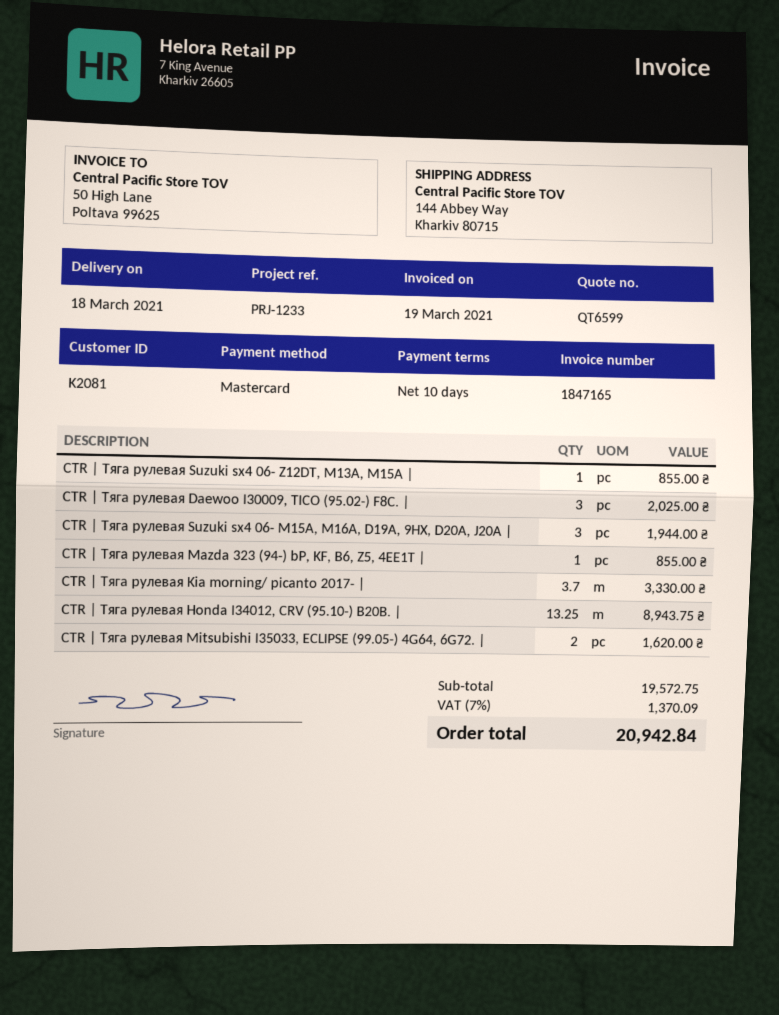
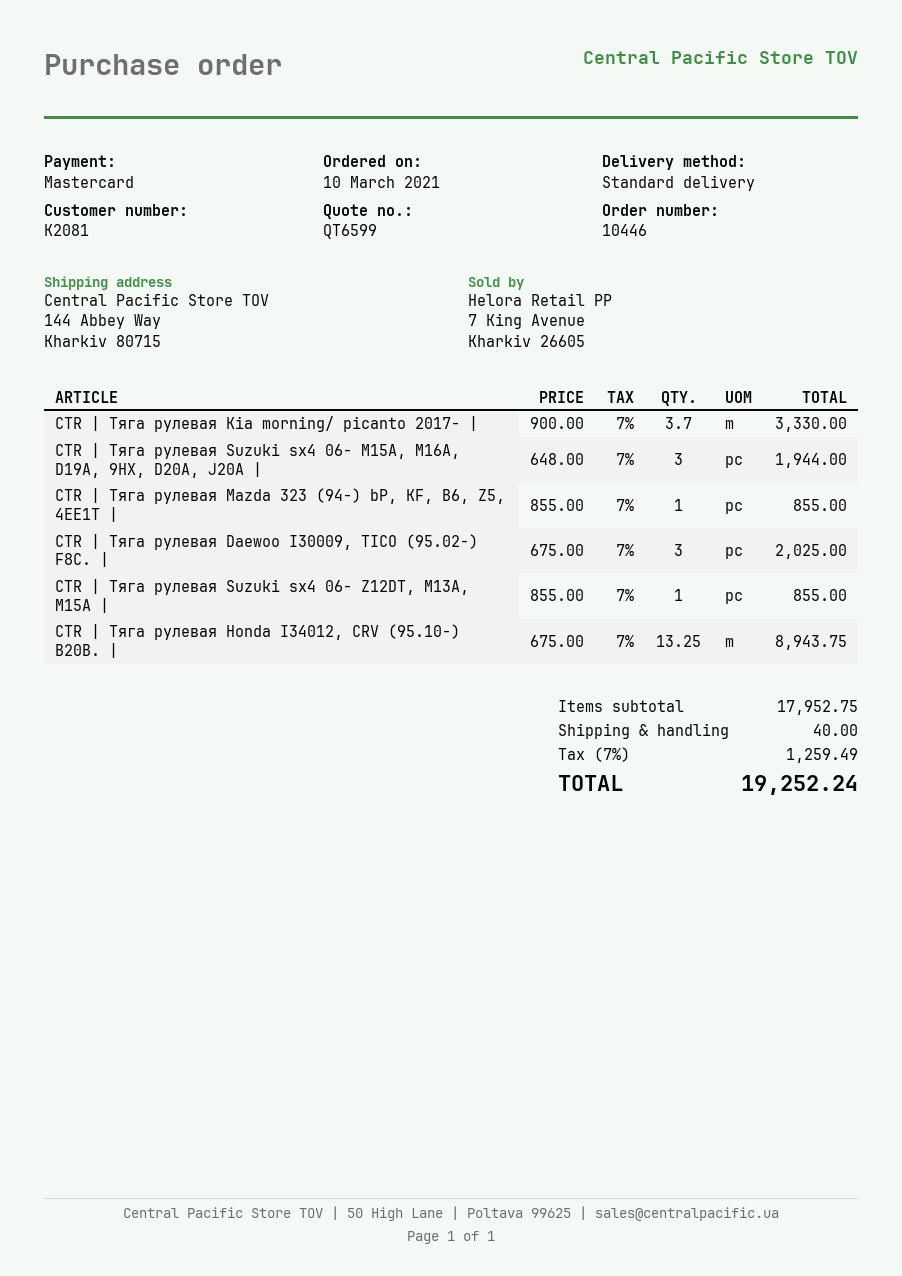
CTR | Тяга рулевая Mitsubishi I35033, ECLIPSE (99.05-) 4G64, 6G72. |: 2 for 1620.00 -> none
subtotal: 19572.75 -> 17952.75
shipping: none -> 40.00
tax: 7% = 1370.09 -> 7% = 1259.49
total: 20942.84 -> 19252.24

